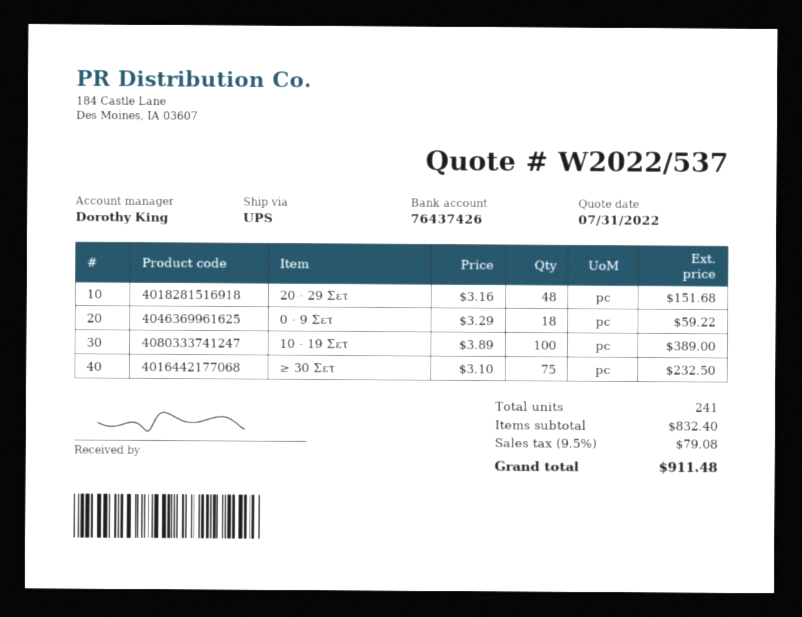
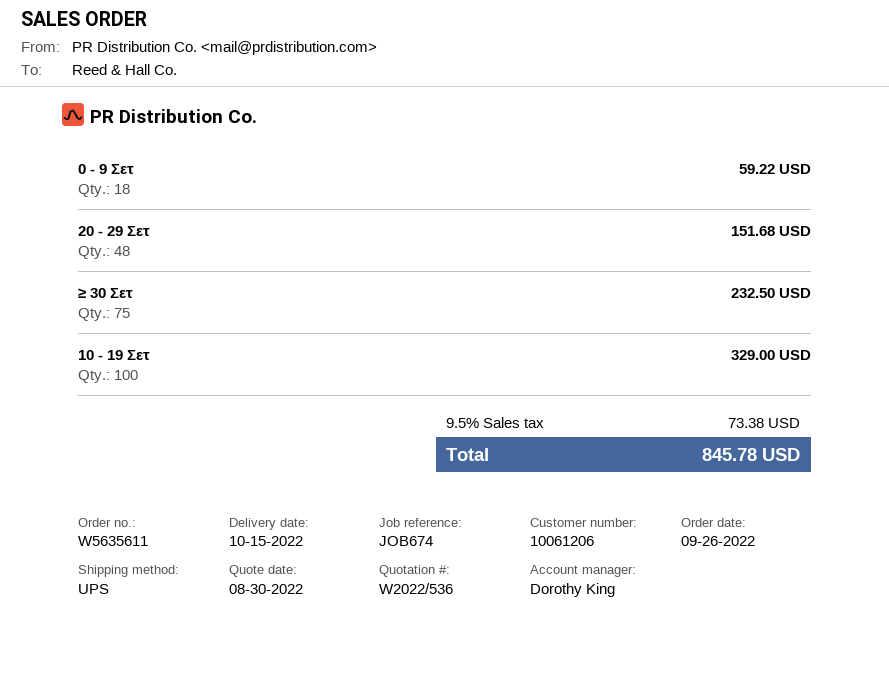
quote number: W2022/537 -> W2022/536
quote date: 2022-07-31 -> 2022-08-30
10 - 19 Σετ: 100 for 389.00 -> 100 for 329.00
tax: 9.5% = 79.08 -> 9.5% = 73.38
total: 911.48 -> 845.78

